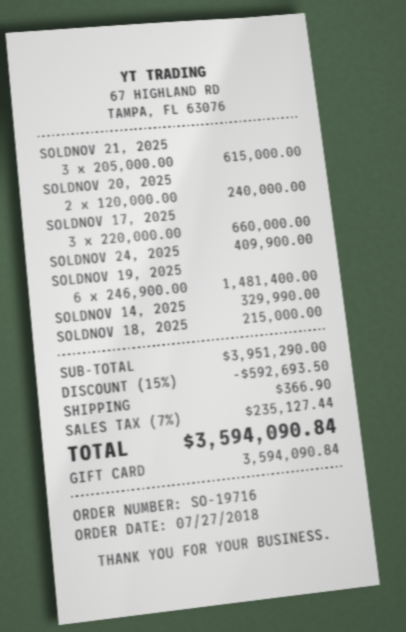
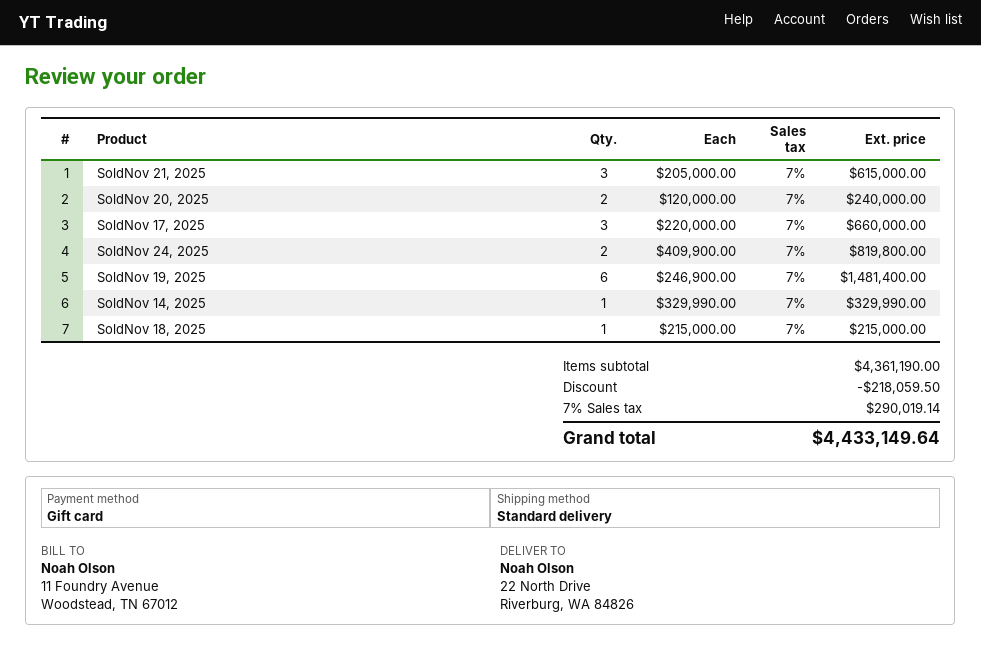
SOLDNOV 24, 2025: 1 x 409900.00 = 409900.00 -> 2 x 409900.00 = 819800.00
subtotal: 3951290.00 -> 4361190.00
discount: 592693.50 -> 218059.50
shipping: 366.90 -> none
tax: 7% = 235127.44 -> 7% = 290019.14
total: 3594090.84 -> 4433149.64

